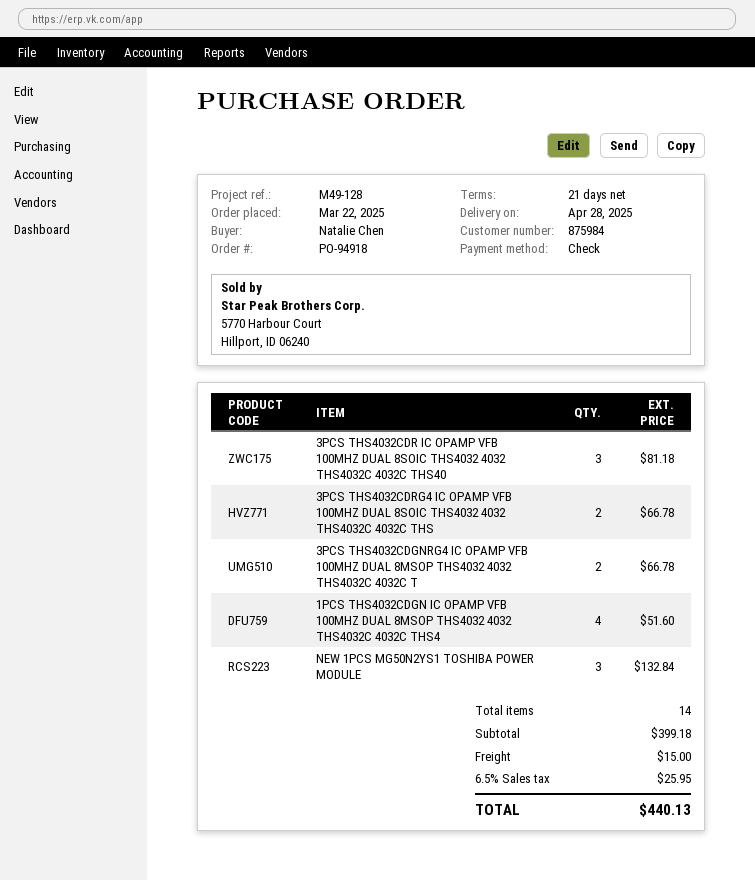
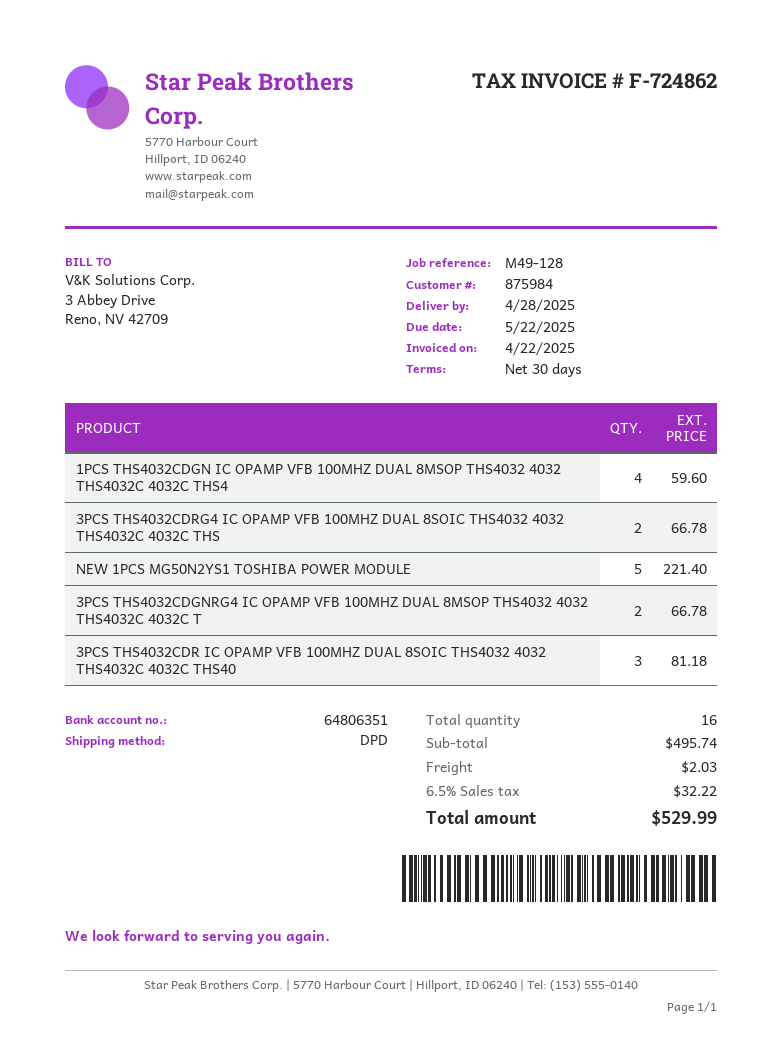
payment terms: 21 days -> 30 days
1PCS THS4032CDGN IC OPAMP VFB 100MHZ DUAL 8MSOP THS4032 4032 THS4032C 4032C THS4: 4 for 51.60 -> 4 for 59.60
NEW 1PCS MG50N2YS1 TOSHIBA POWER MODULE: 3 for 132.84 -> 5 for 221.40
total quantity: 14 -> 16
subtotal: 399.18 -> 495.74
shipping: 15.00 -> 2.03
tax: 6.5% = 25.95 -> 6.5% = 32.22
total: 440.13 -> 529.99

